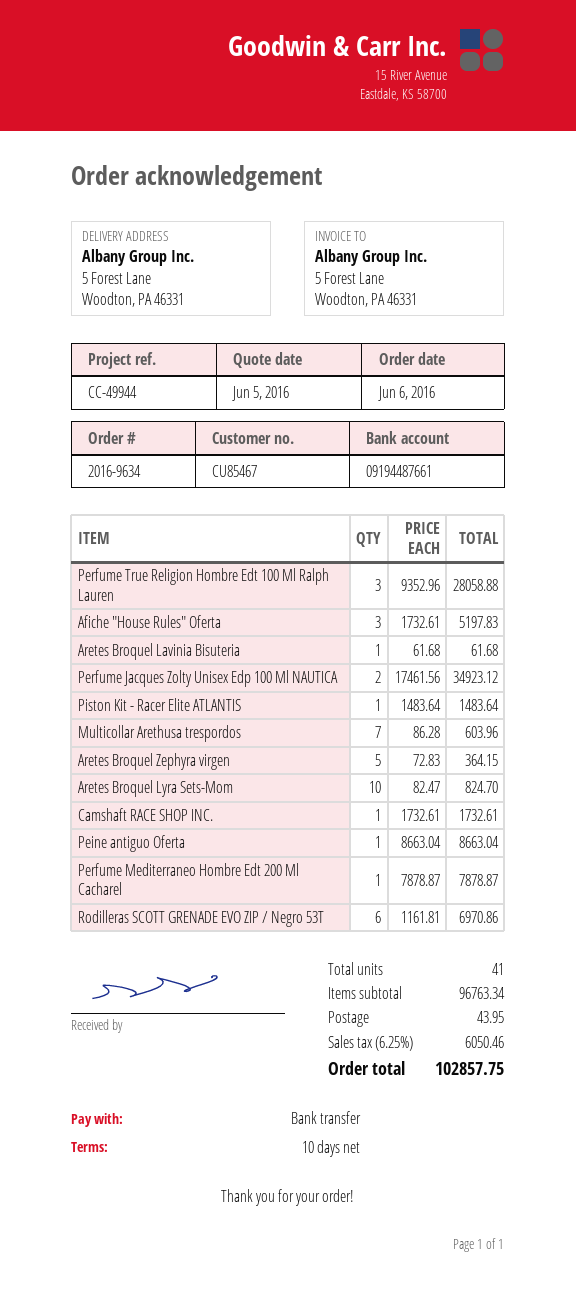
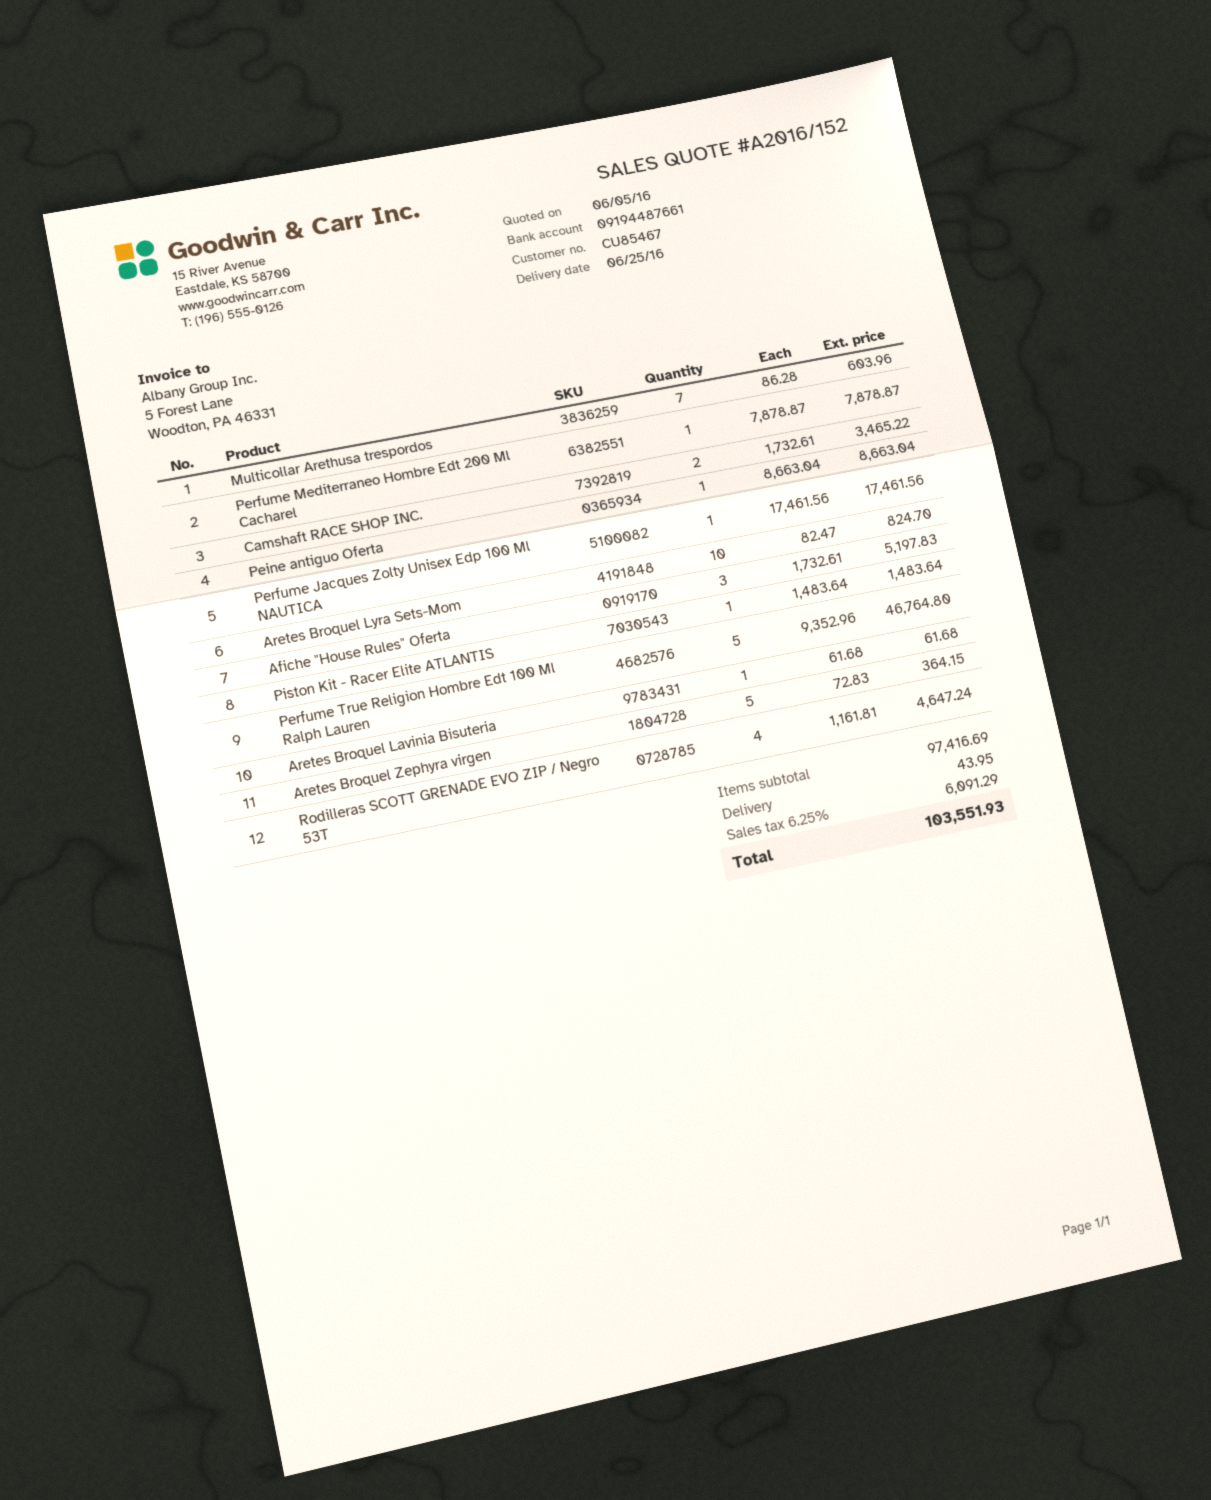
Perfume True Religion Hombre Edt 100 Ml Ralph Lauren: 3 x 9352.96 = 28058.88 -> 5 x 9352.96 = 46764.80
Perfume Jacques Zolty Unisex Edp 100 Ml NAUTICA: 2 x 17461.56 = 34923.12 -> 1 x 17461.56 = 17461.56
Camshaft RACE SHOP INC.: 1 x 1732.61 = 1732.61 -> 2 x 1732.61 = 3465.22
Rodilleras SCOTT GRENADE EVO ZIP / Negro 53T: 6 x 1161.81 = 6970.86 -> 4 x 1161.81 = 4647.24
subtotal: 96763.34 -> 97416.69
tax: 6.25% = 6050.46 -> 6.25% = 6091.29
total: 102857.75 -> 103551.93

